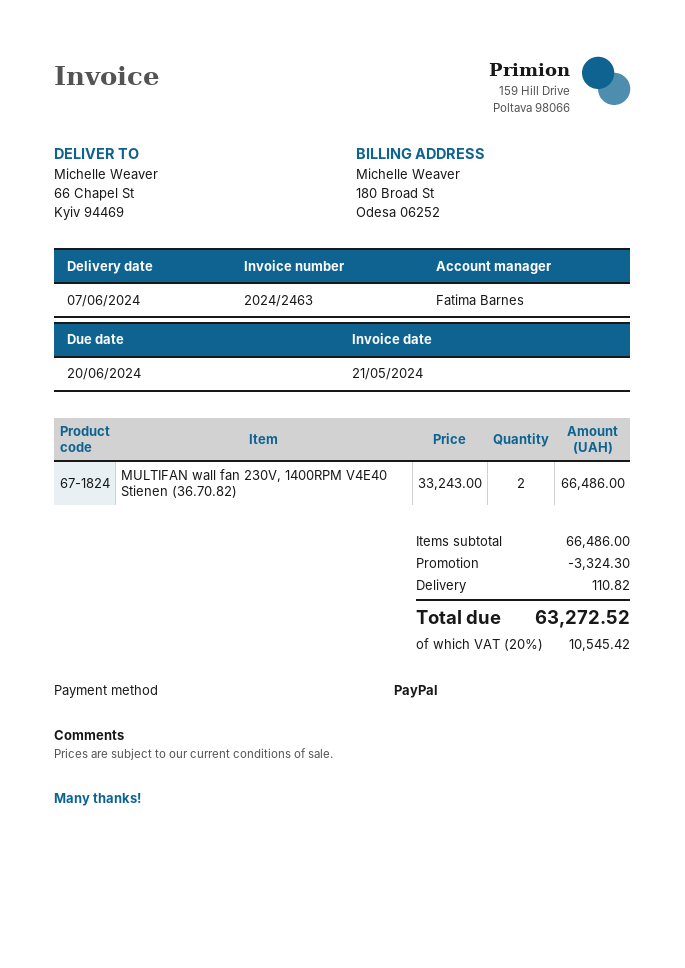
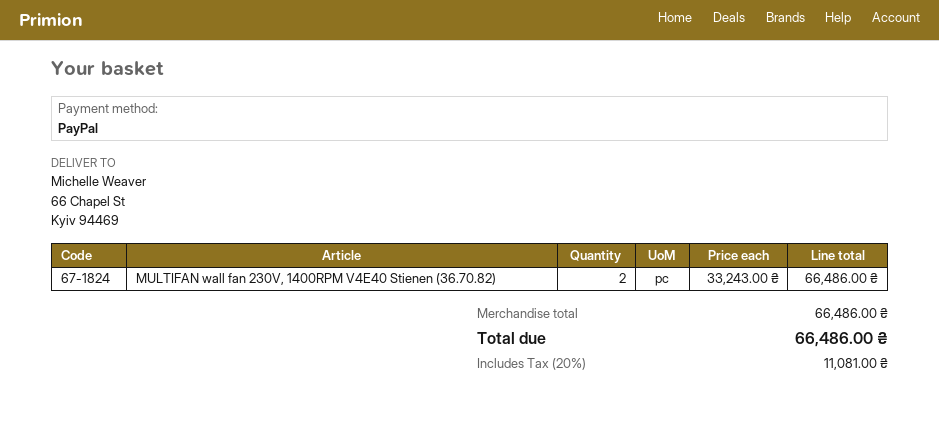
discount: 3324.30 -> none
shipping: 110.82 -> none
tax: 20% = 10545.42 -> 20% = 11081.00
total: 63272.52 -> 66486.00

